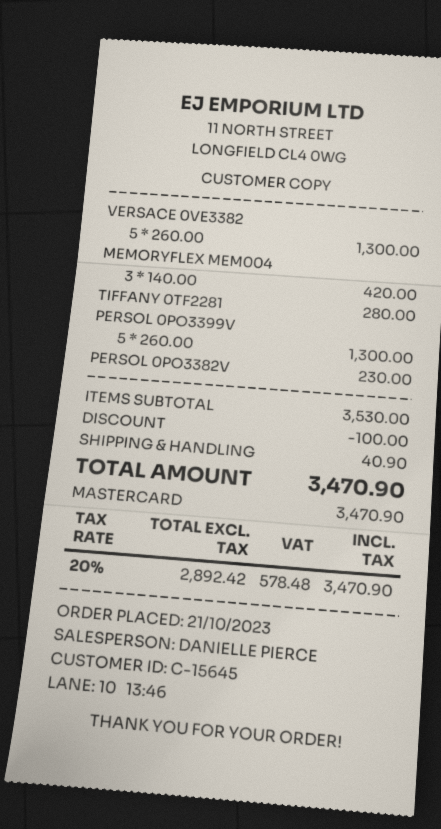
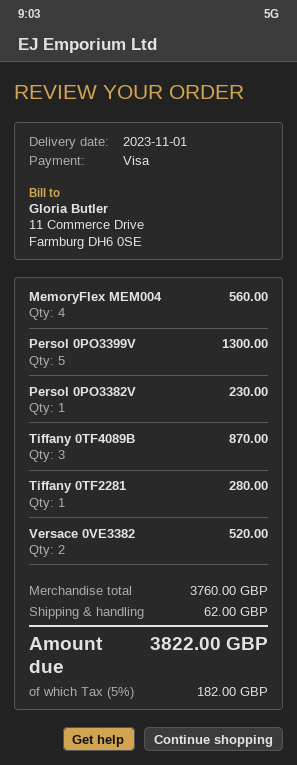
payment method: Mastercard -> Visa
VERSACE 0VE3382: 5 for 1300.00 -> 2 for 520.00
MEMORYFLEX MEM004: 3 for 420.00 -> 4 for 560.00
Tiffany 0TF4089B: none -> 3 for 870.00
subtotal: 3530.00 -> 3760.00
discount: 100.00 -> none
shipping: 40.90 -> 62.00
tax: 20% = 578.48 -> 5% = 182.00
total: 3470.90 -> 3822.00

